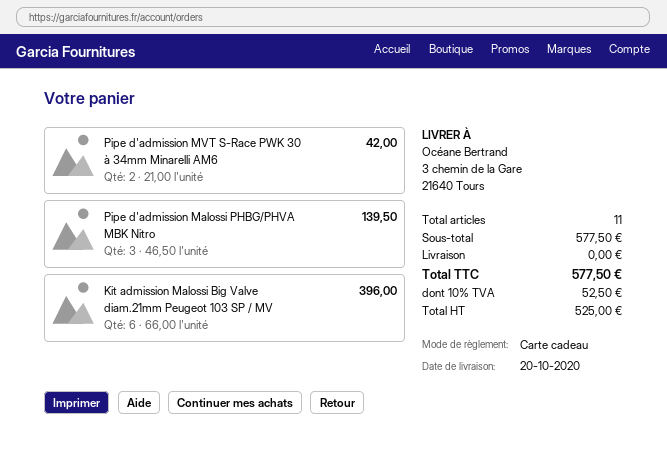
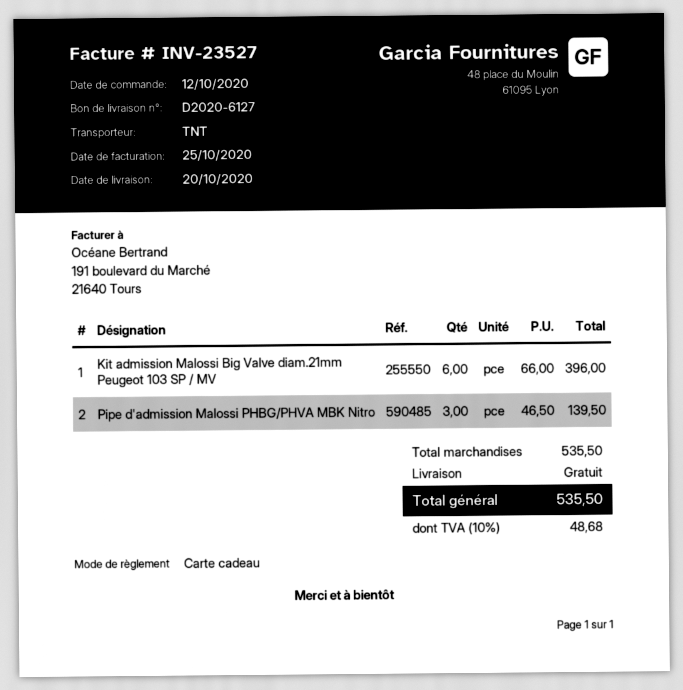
Pipe d'admission MVT S-Race PWK 30 à 34mm Minarelli AM6: 2 x 21.00 = 42.00 -> none
subtotal: 577.50 -> 535.50
tax: 10% = 52.50 -> 10% = 48.68
total: 577.50 -> 535.50

